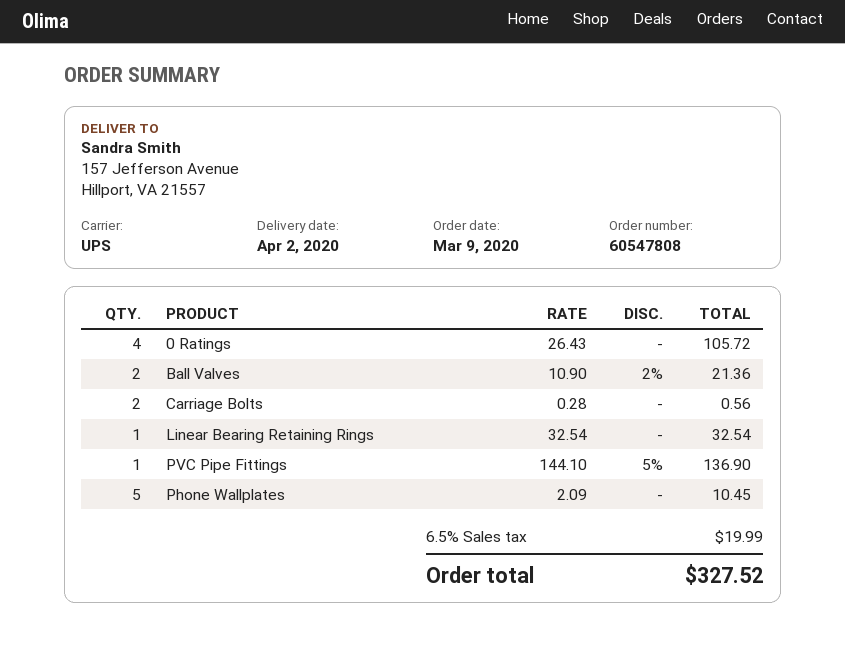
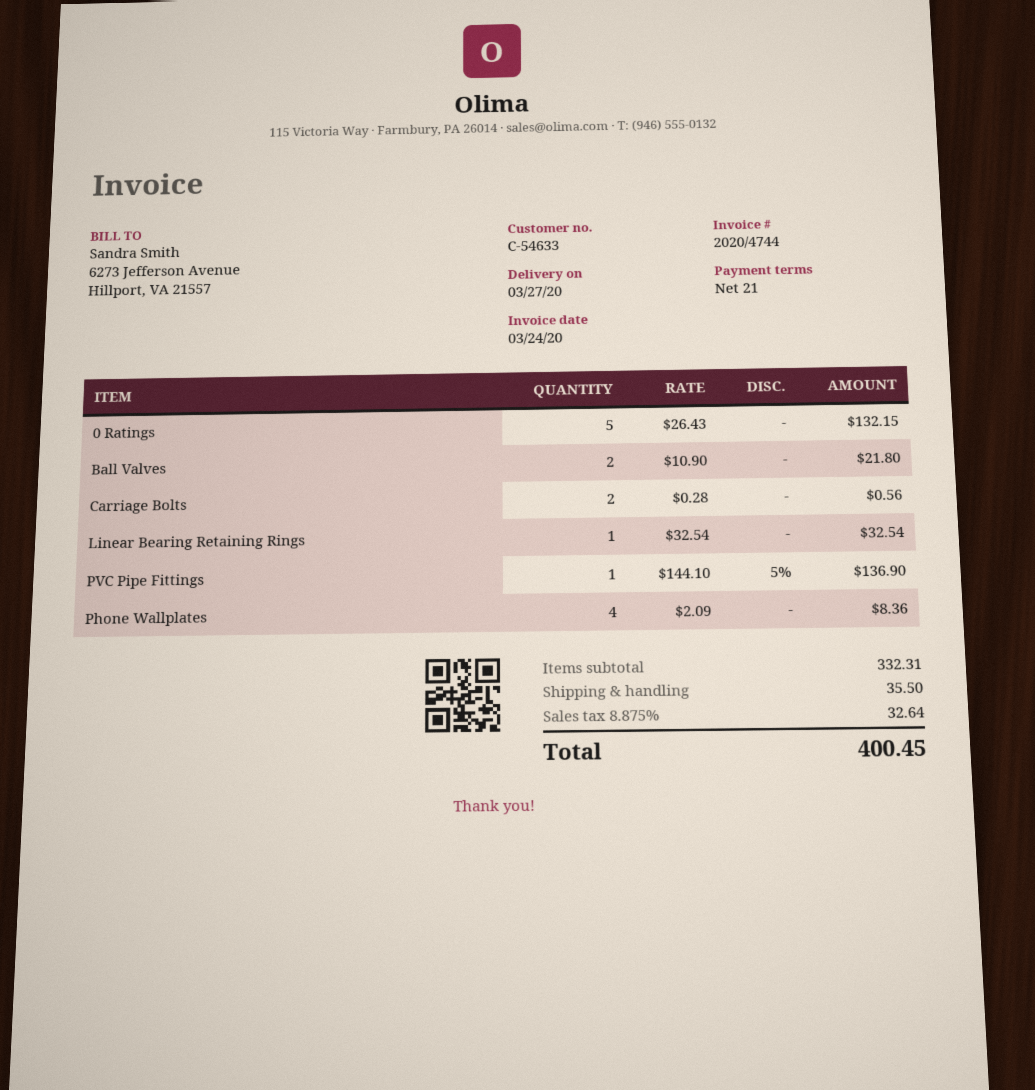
delivery date: 2020-04-02 -> 2020-03-27
0 Ratings: 4 x 26.43 = 105.72 -> 5 x 26.43 = 132.15
Ball Valves: 2 x 10.90 - 2% = 21.36 -> 2 x 10.90 = 21.80
Phone Wallplates: 5 x 2.09 = 10.45 -> 4 x 2.09 = 8.36
shipping: none -> 35.50
tax: 6.5% = 19.99 -> 8.875% = 32.64
total: 327.52 -> 400.45

